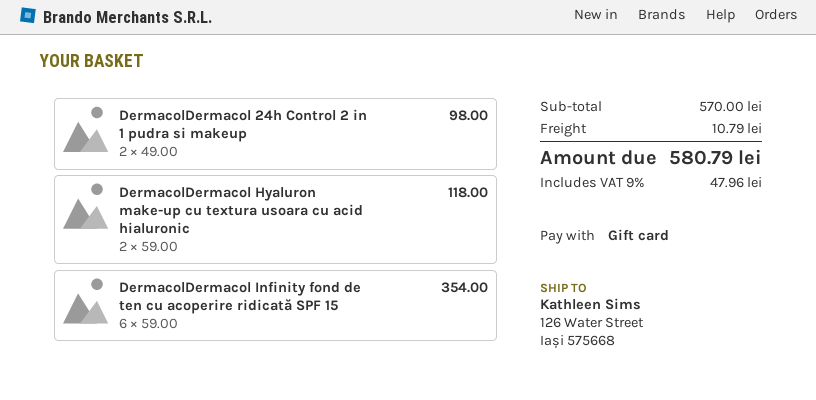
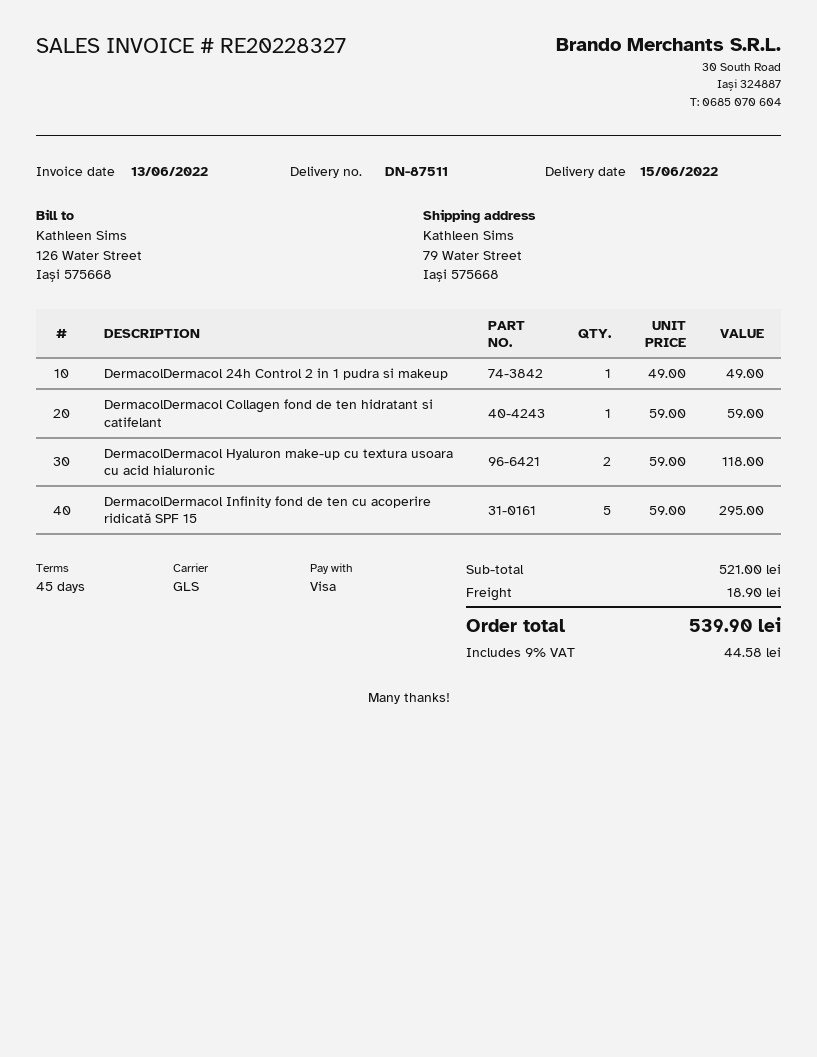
payment method: gift card -> Visa
ship to: 126 Water Street, Iași 575668 -> 79 Water Street, Iași 575668
DermacolDermacol 24h Control 2 in 1 pudra si makeup: 2 x 49.00 = 98.00 -> 1 x 49.00 = 49.00
DermacolDermacol Infinity fond de ten cu acoperire ridicată SPF 15: 6 x 59.00 = 354.00 -> 5 x 59.00 = 295.00
DermacolDermacol Collagen fond de ten hidratant si catifelant: none -> 1 x 59.00 = 59.00
subtotal: 570.00 -> 521.00
shipping: 10.79 -> 18.90
tax: 9% = 47.96 -> 9% = 44.58
total: 580.79 -> 539.90

